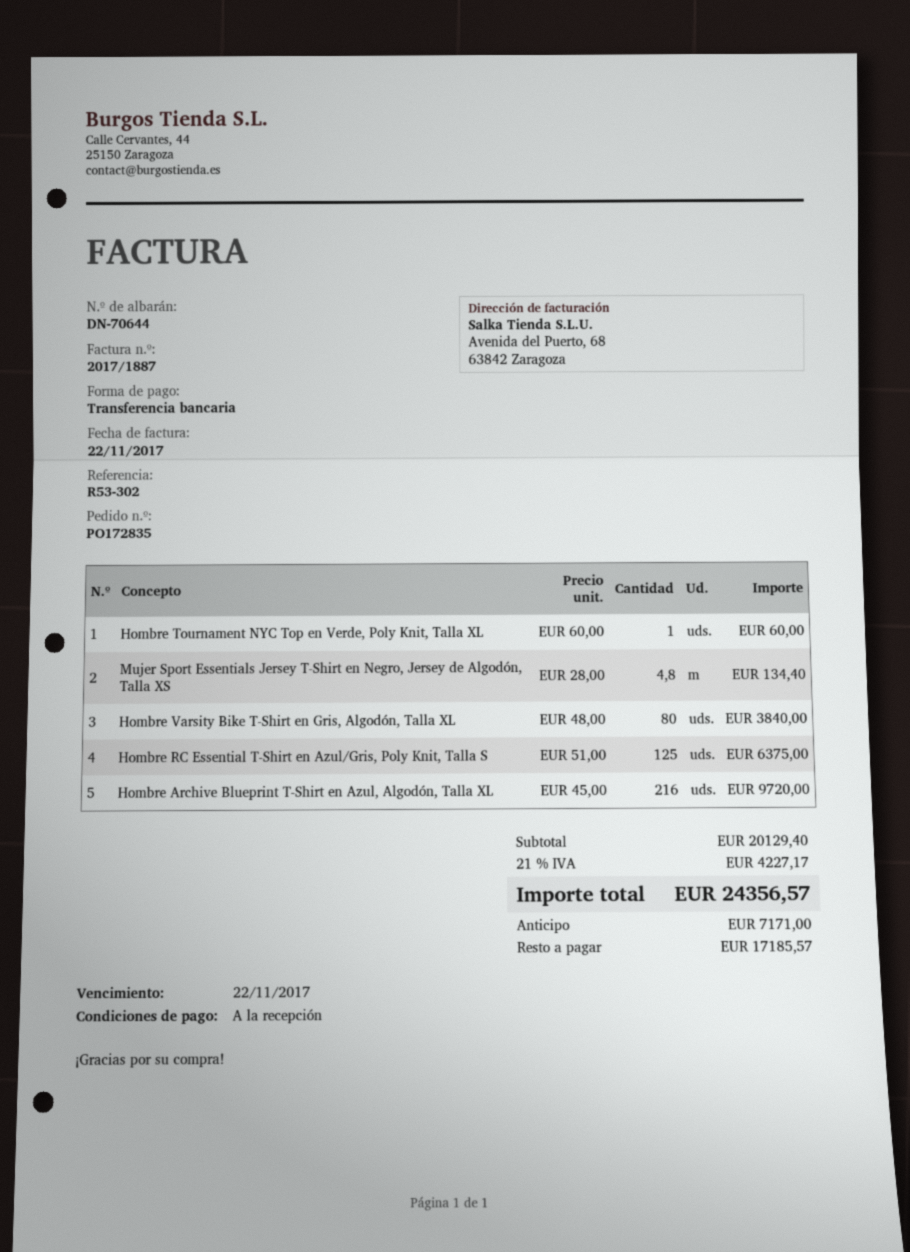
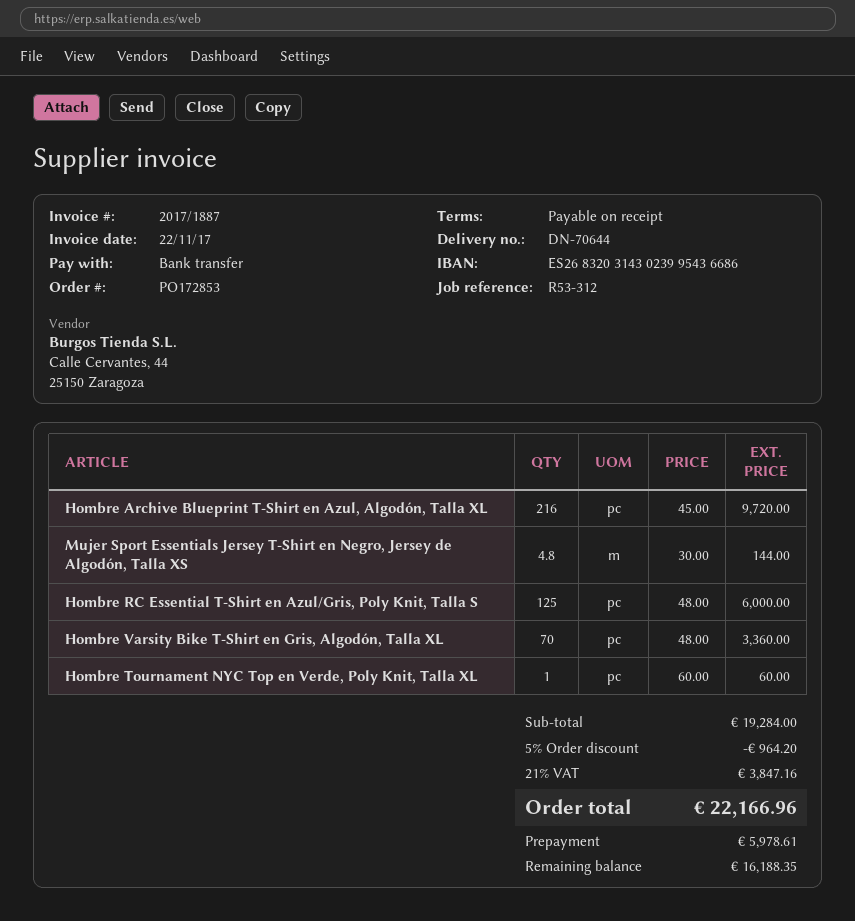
order number: PO172835 -> PO172853
reference: R53-302 -> R53-312
Mujer Sport Essentials Jersey T-Shirt en Negro, Jersey de Algodón, Talla XS: 4.8 x 28.00 = 134.40 -> 4.8 x 30.00 = 144.00
Hombre Varsity Bike T-Shirt en Gris, Algodón, Talla XL: 80 x 48.00 = 3840.00 -> 70 x 48.00 = 3360.00
Hombre RC Essential T-Shirt en Azul/Gris, Poly Knit, Talla S: 125 x 51.00 = 6375.00 -> 125 x 48.00 = 6000.00
subtotal: 20129.40 -> 19284.00
discount: none -> 5% = 964.20
tax: 21% = 4227.17 -> 21% = 3847.16
total: 24356.57 -> 22166.96
deposit: 7171.00 -> 5978.61
balance: 17185.57 -> 16188.35

